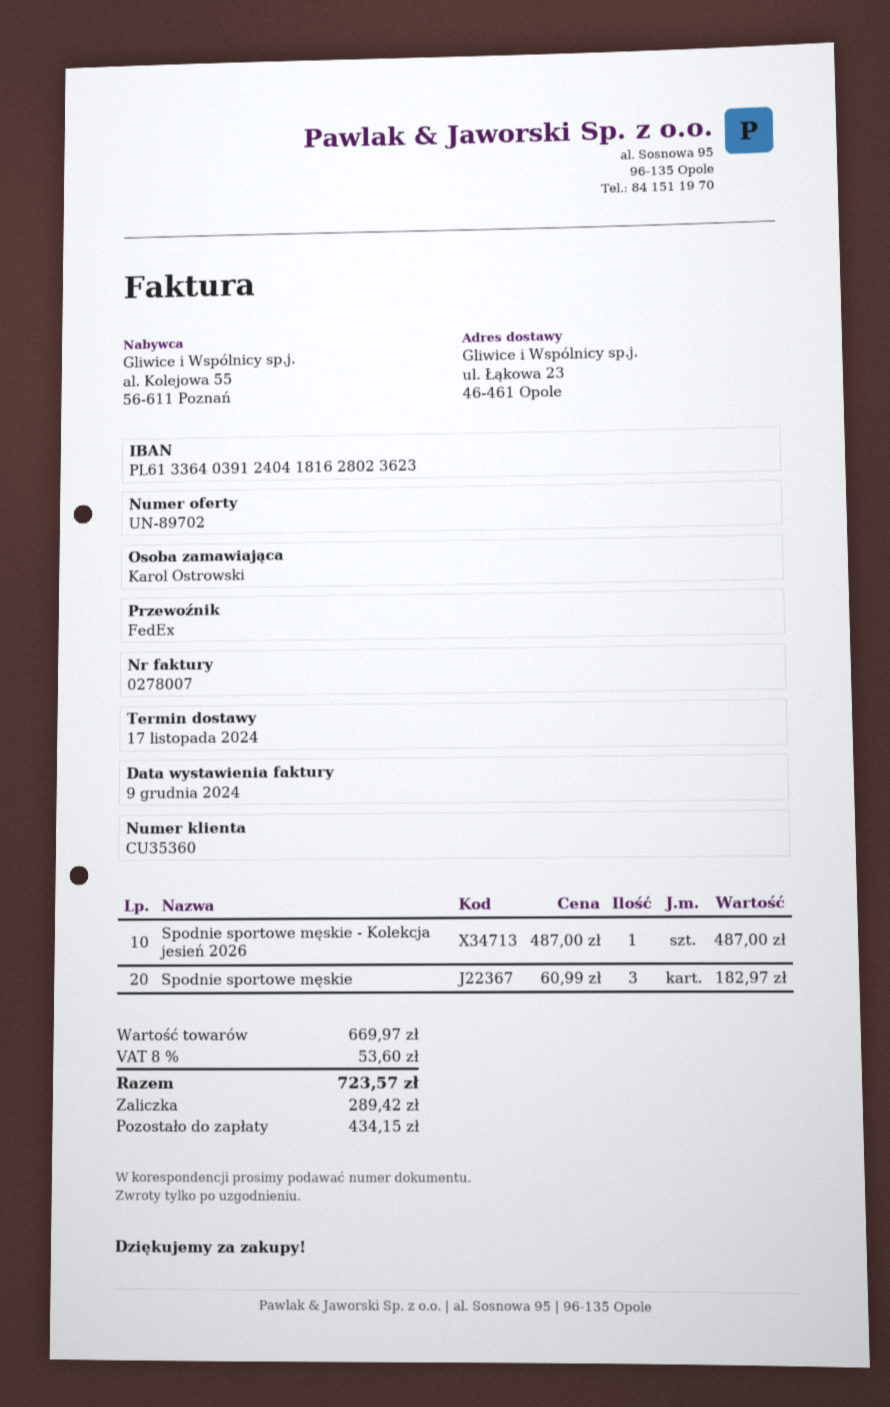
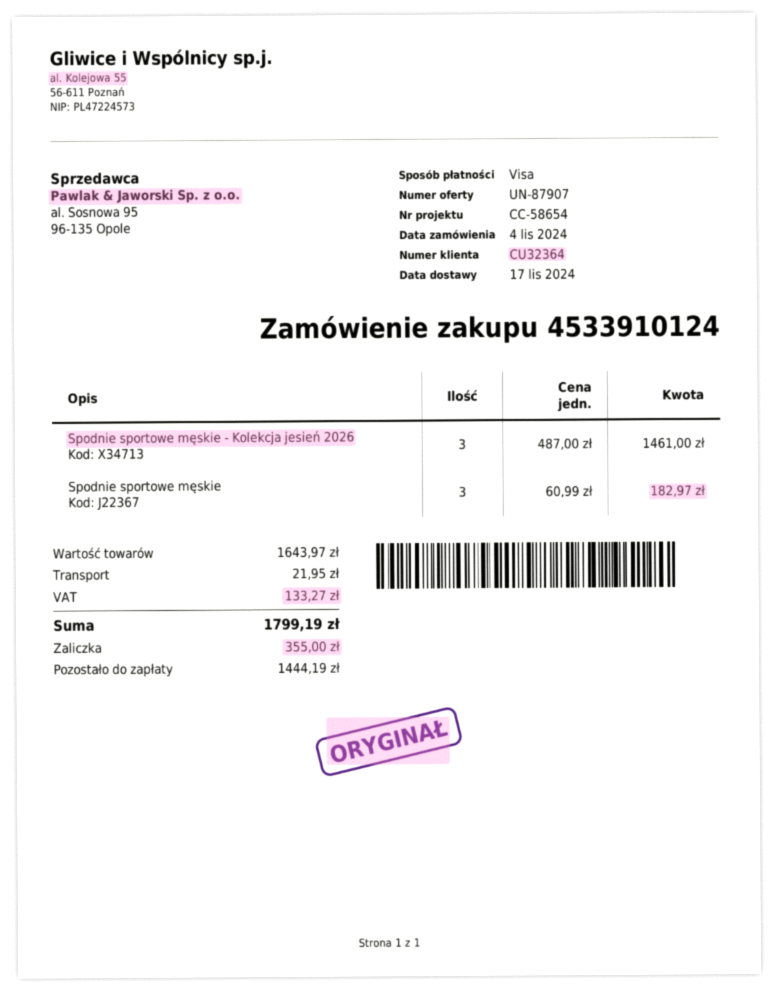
quote number: UN-89702 -> UN-87907
customer number: CU35360 -> CU32364
Spodnie sportowe męskie - Kolekcja jesień 2026: 1 x 487.00 = 487.00 -> 3 x 487.00 = 1461.00
subtotal: 669.97 -> 1643.97
shipping: none -> 21.95
tax: 53.60 -> 133.27
total: 723.57 -> 1799.19
deposit: 289.42 -> 355.00
balance: 434.15 -> 1444.19

